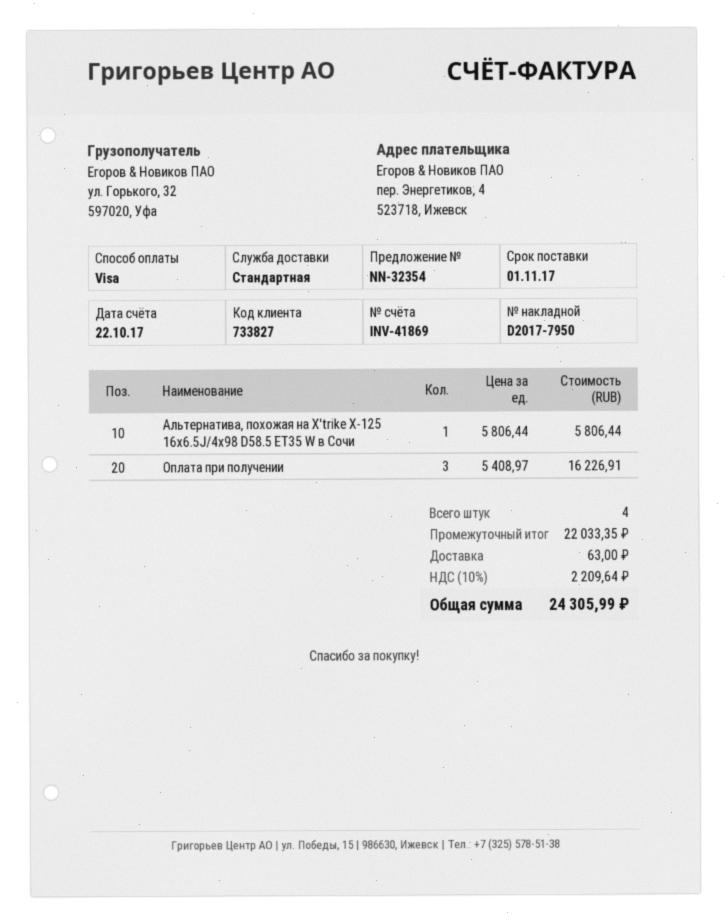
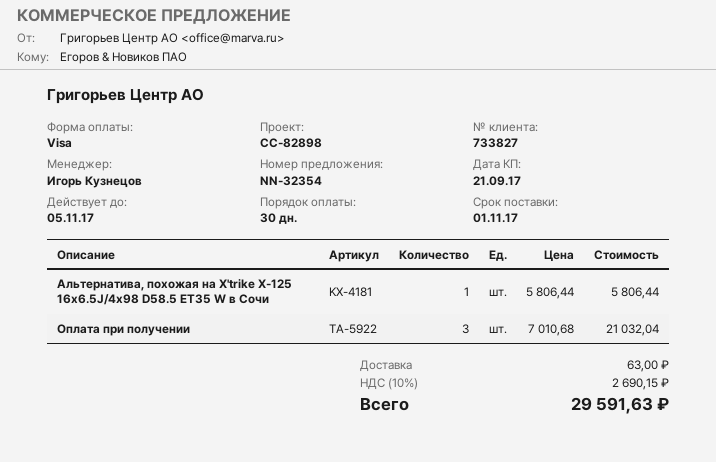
Оплата при получении: 3 x 5408.97 = 16226.91 -> 3 x 7010.68 = 21032.04
tax: 10% = 2209.64 -> 10% = 2690.15
total: 24305.99 -> 29591.63

